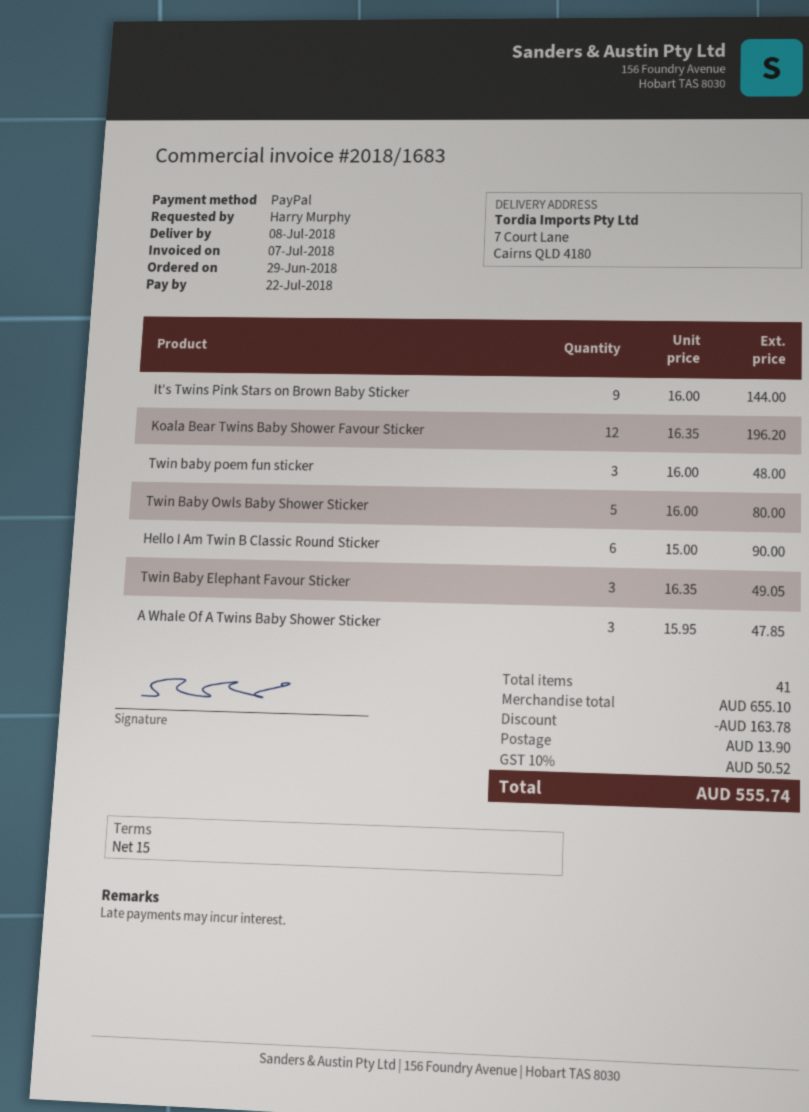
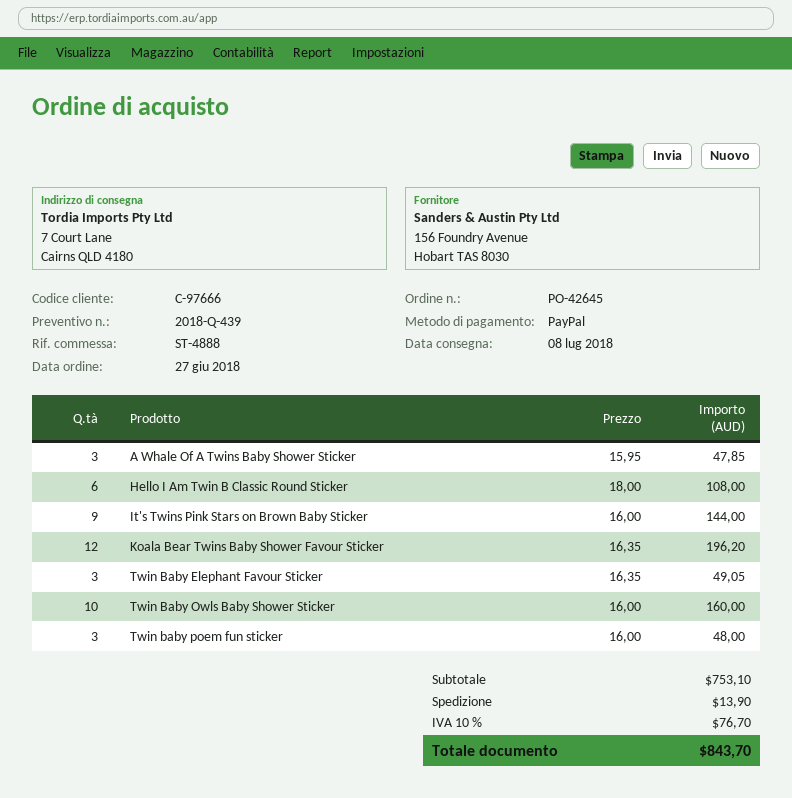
order date: 2018-06-29 -> 2018-06-27
Twin Baby Owls Baby Shower Sticker: 5 x 16.00 = 80.00 -> 10 x 16.00 = 160.00
Hello I Am Twin B Classic Round Sticker: 6 x 15.00 = 90.00 -> 6 x 18.00 = 108.00
subtotal: 655.10 -> 753.10
discount: 163.78 -> none
tax: 10% = 50.52 -> 10% = 76.70
total: 555.74 -> 843.70

